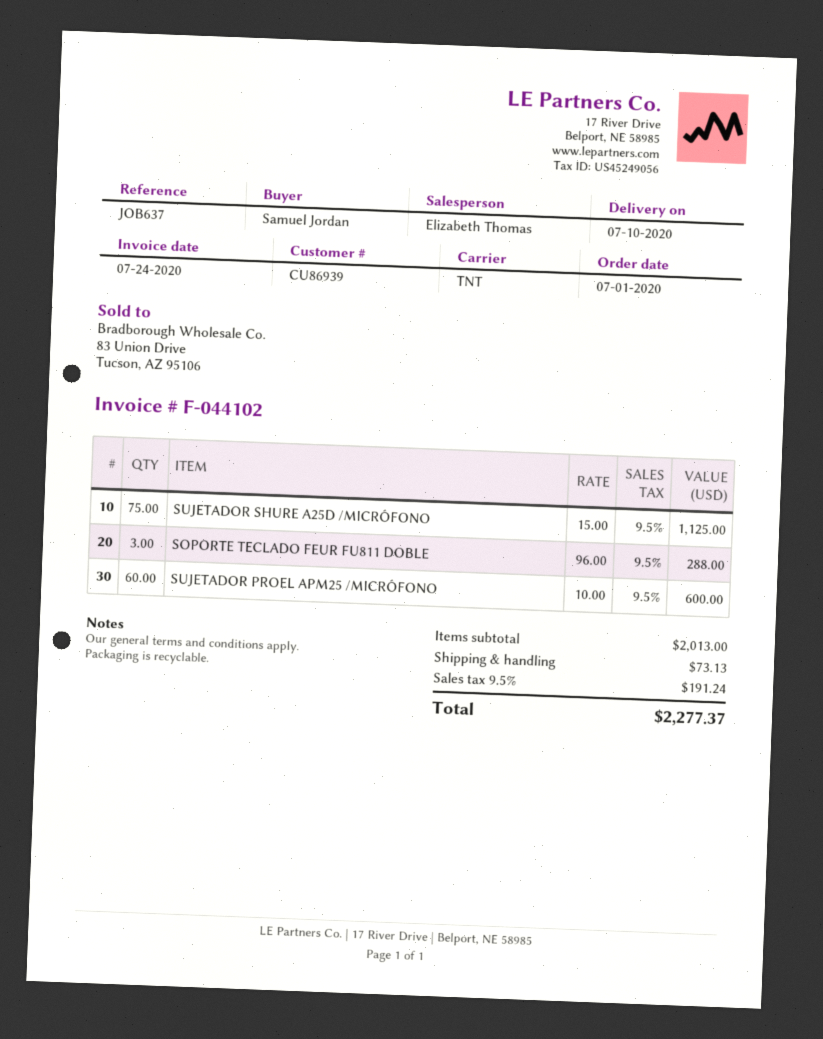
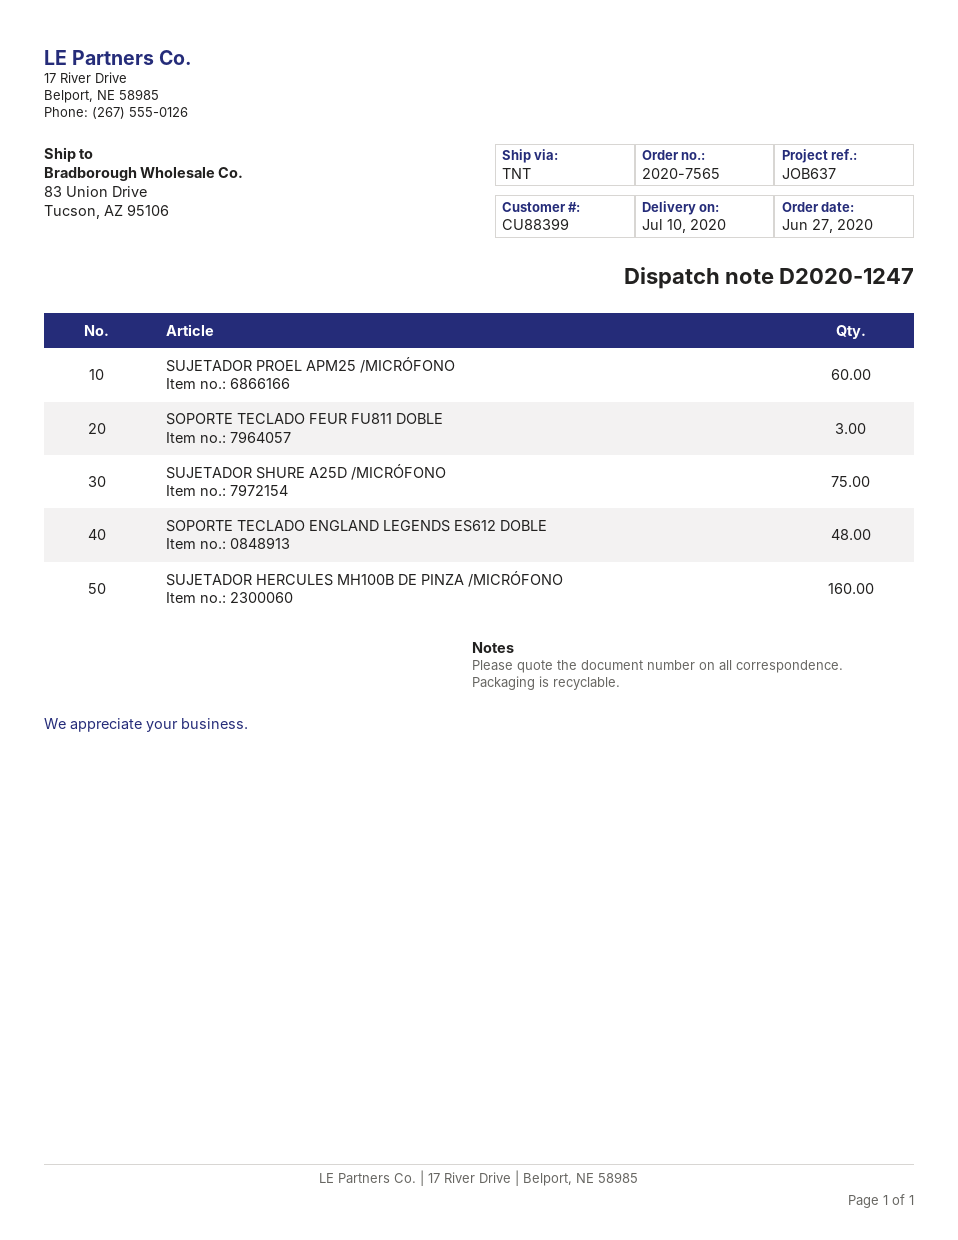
order date: 2020-07-01 -> 2020-06-27
customer number: CU86939 -> CU88399
SOPORTE TECLADO ENGLAND LEGENDS ES612 DOBLE: none -> 48
SUJETADOR HERCULES MH100B DE PINZA /MICRÓFONO: none -> 160

